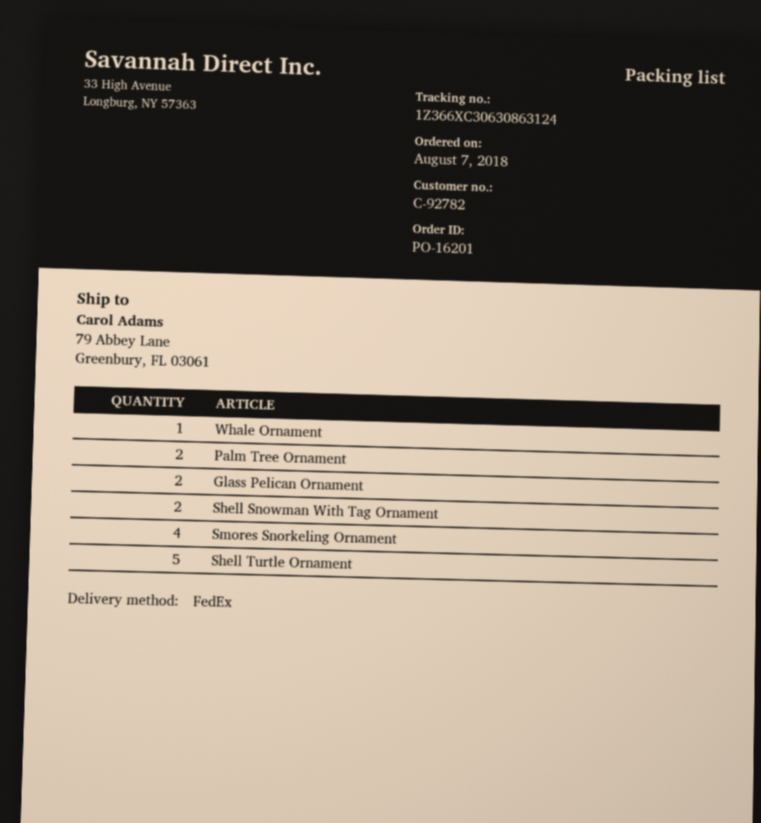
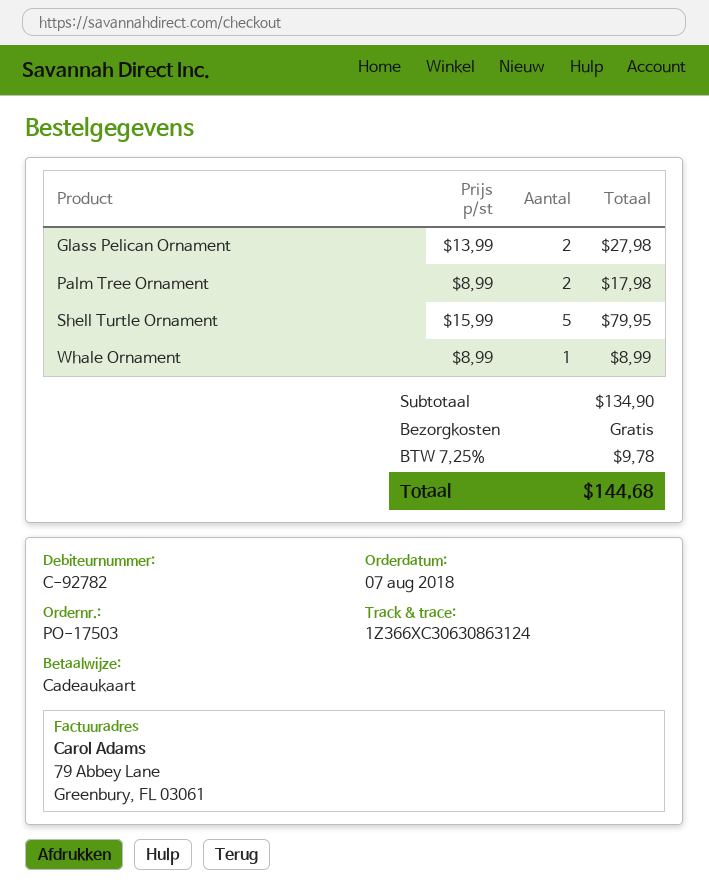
order number: PO-16201 -> PO-17503
Shell Snowman With Tag Ornament: 2 -> none
Smores Snorkeling Ornament: 4 -> none

